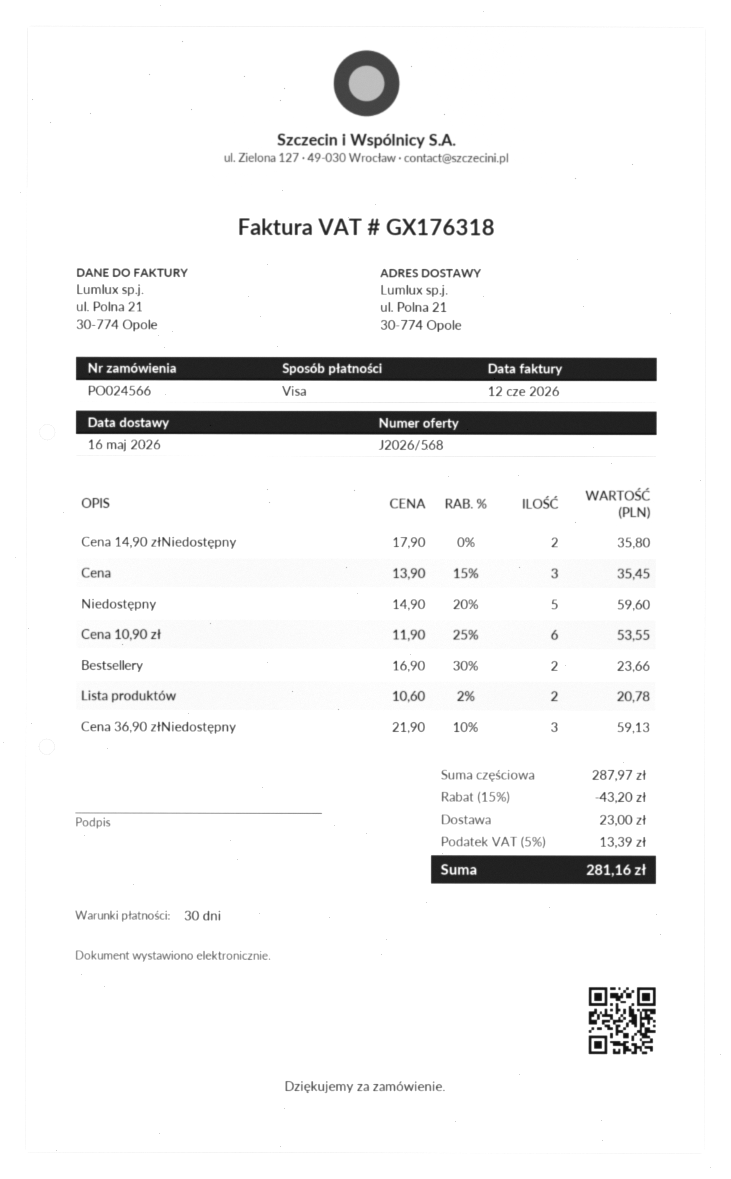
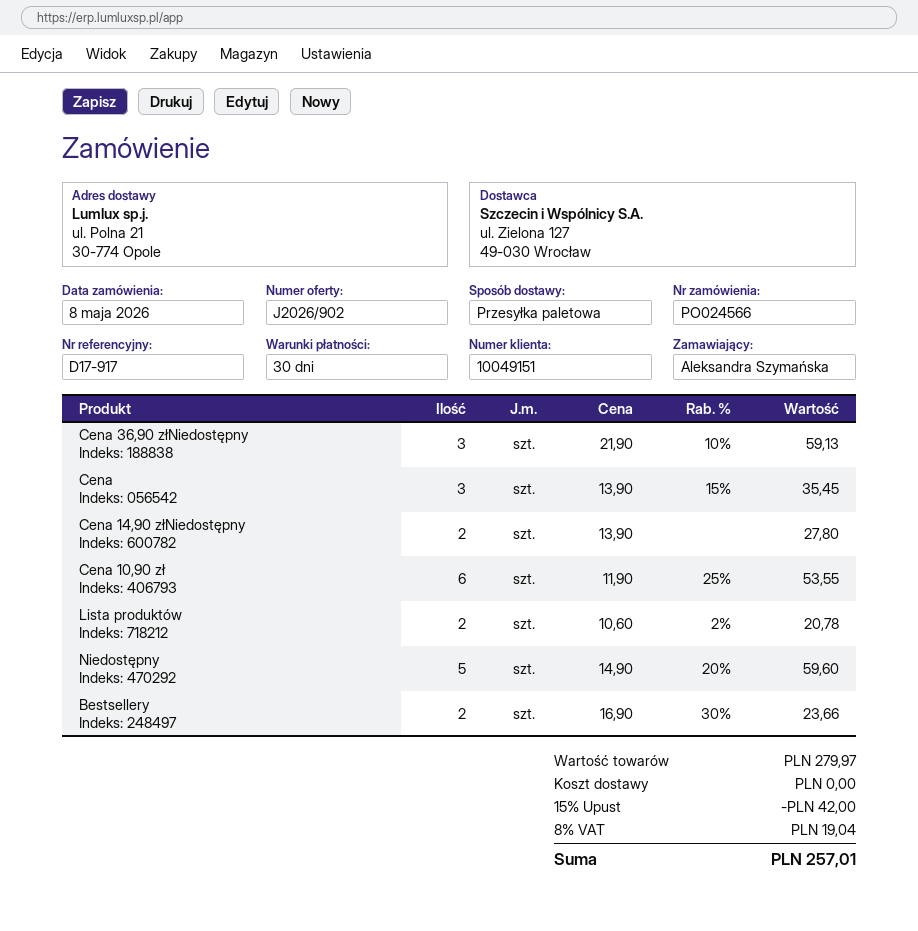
quote number: J2026/568 -> J2026/902
Cena 14,90 złNiedostępny: 2 x 17.90 = 35.80 -> 2 x 13.90 = 27.80
subtotal: 287.97 -> 279.97
discount: 15% = 43.20 -> 15% = 42.00
shipping: 23.00 -> 0.00
tax: 5% = 13.39 -> 8% = 19.04
total: 281.16 -> 257.01

